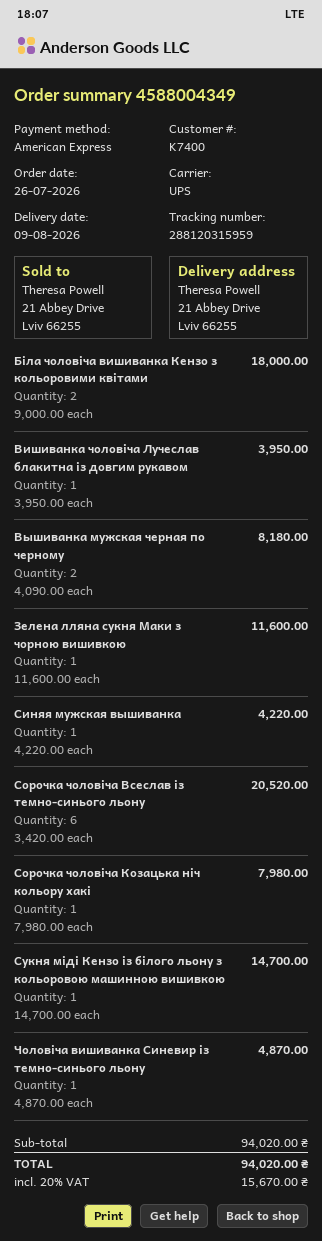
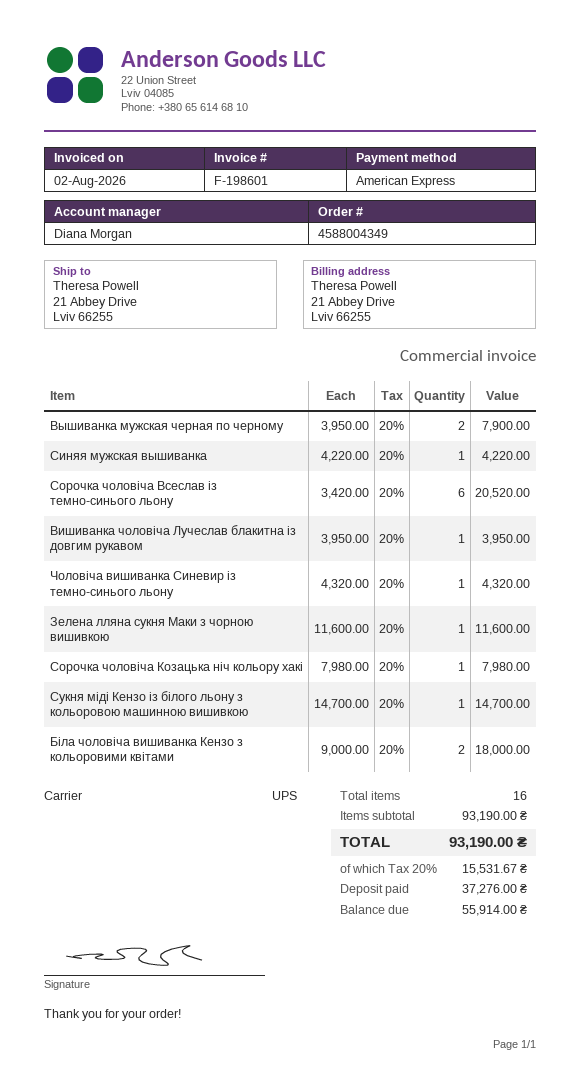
Вышиванка мужская черная по черному: 2 x 4090.00 = 8180.00 -> 2 x 3950.00 = 7900.00
Чоловіча вишиванка Синевир із темно-синього льону: 1 x 4870.00 = 4870.00 -> 1 x 4320.00 = 4320.00
subtotal: 94020.00 -> 93190.00
tax: 20% = 15670.00 -> 20% = 15531.67
total: 94020.00 -> 93190.00

